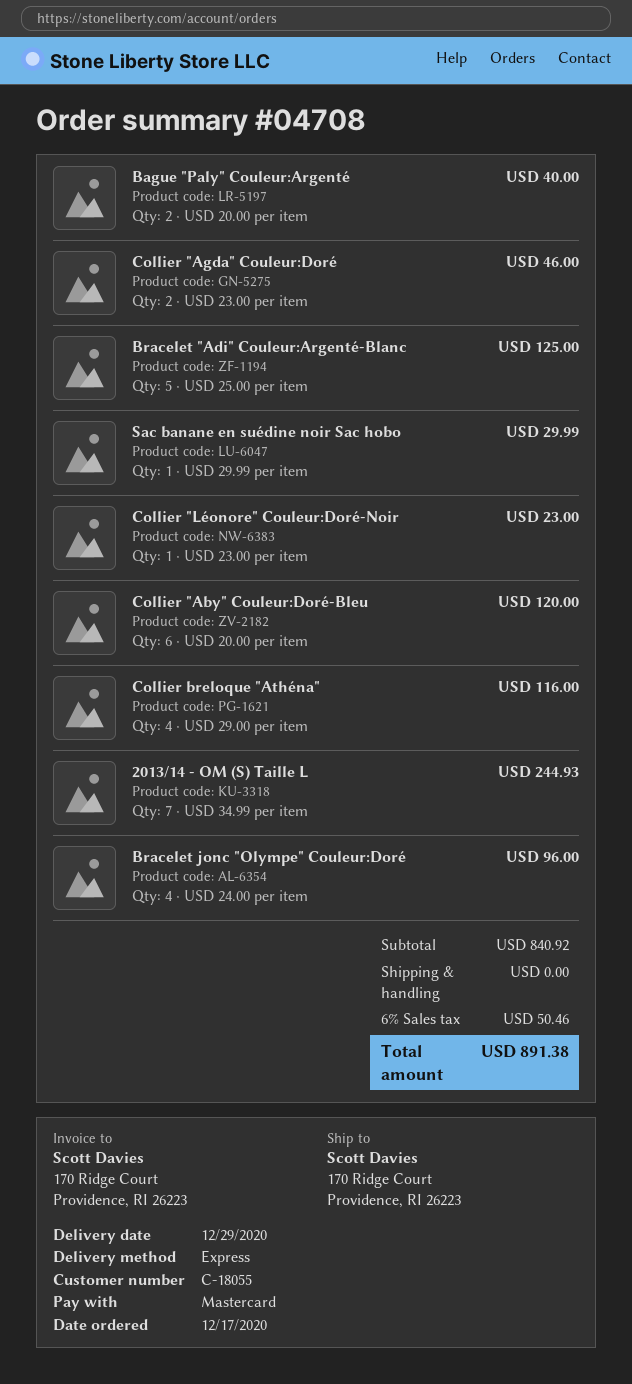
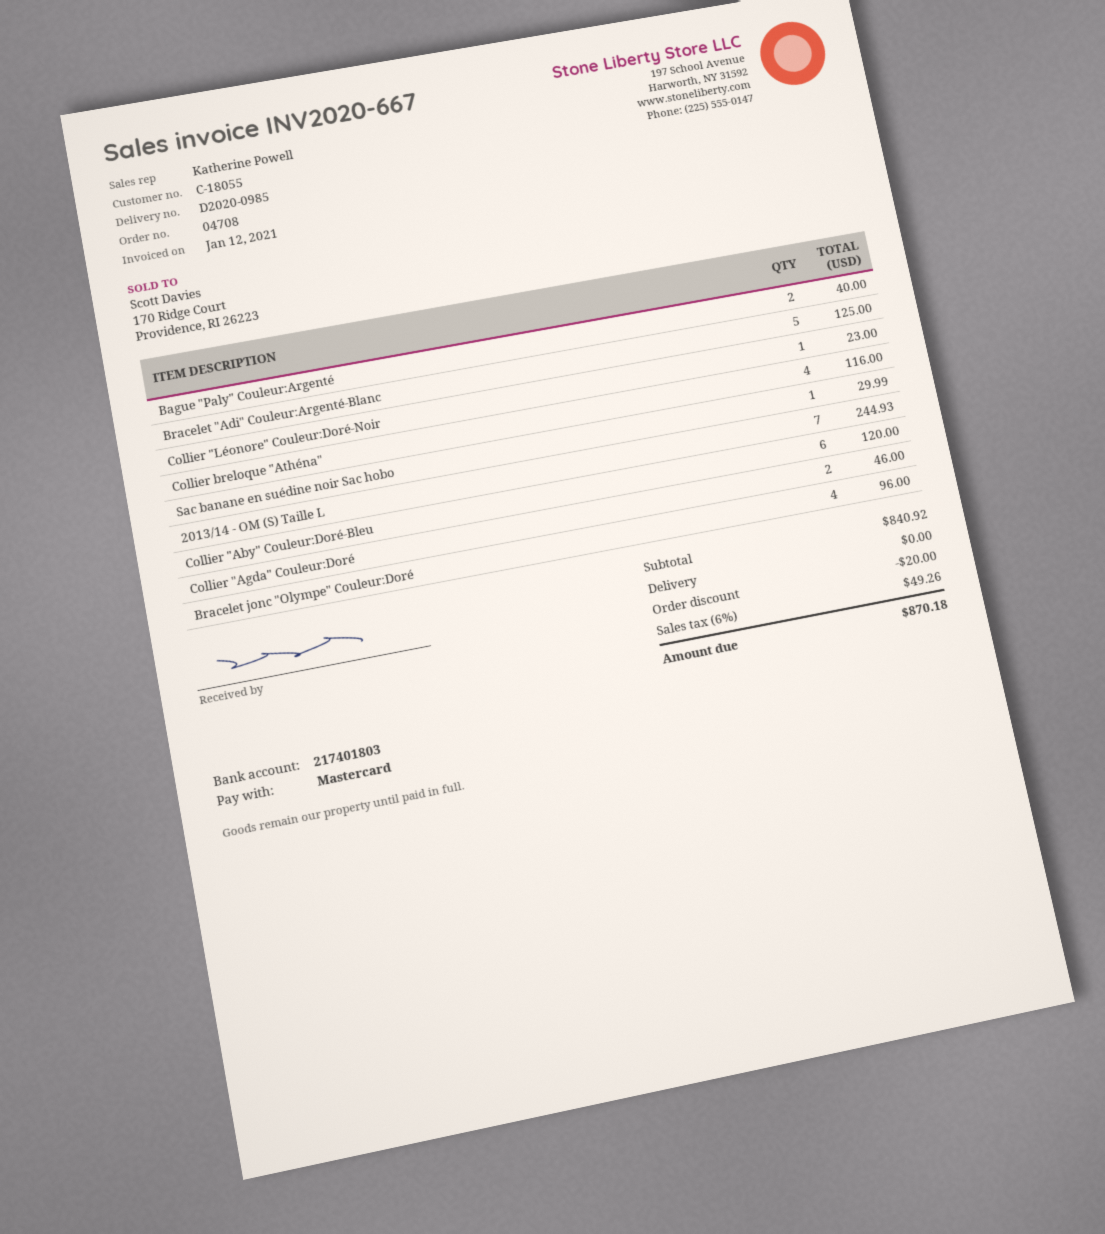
discount: none -> 20.00
tax: 6% = 50.46 -> 6% = 49.26
total: 891.38 -> 870.18

